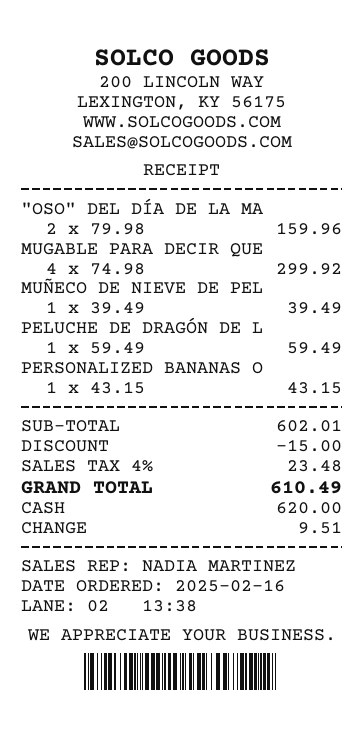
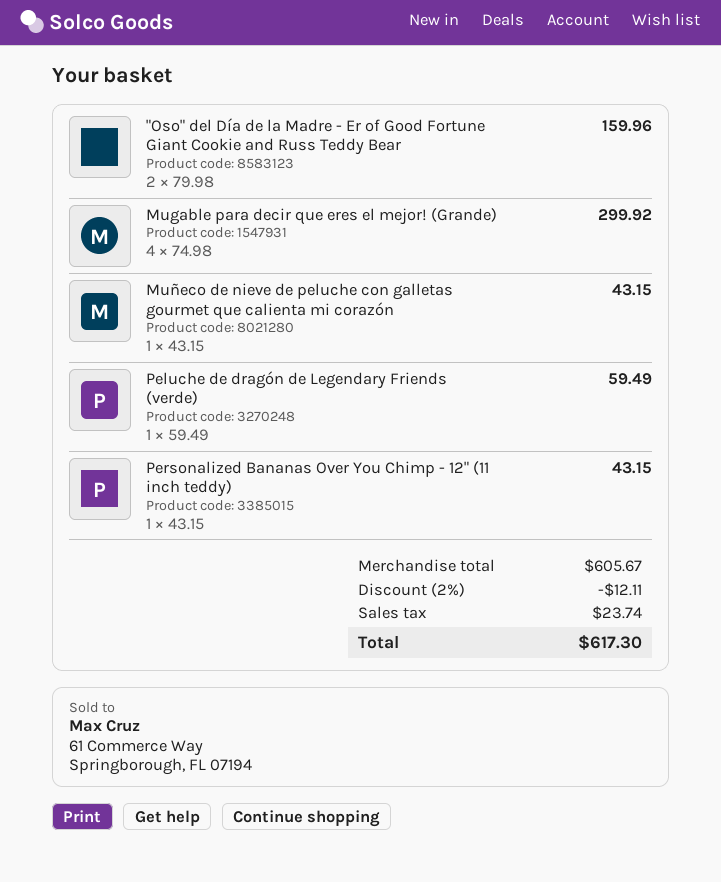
MUÑECO DE NIEVE DE PEL: 1 x 39.49 = 39.49 -> 1 x 43.15 = 43.15
subtotal: 602.01 -> 605.67
discount: 15.00 -> 12.11
tax: 23.48 -> 23.74
total: 610.49 -> 617.30

